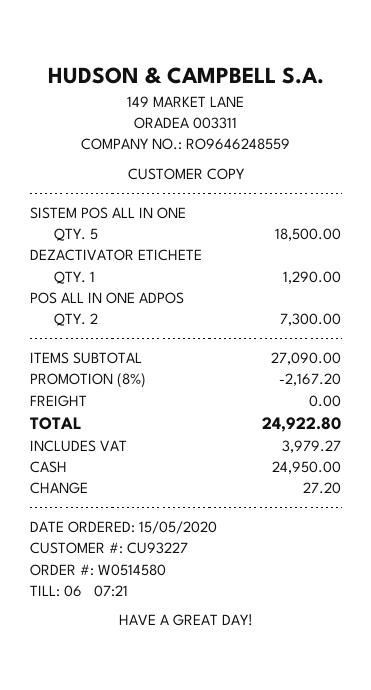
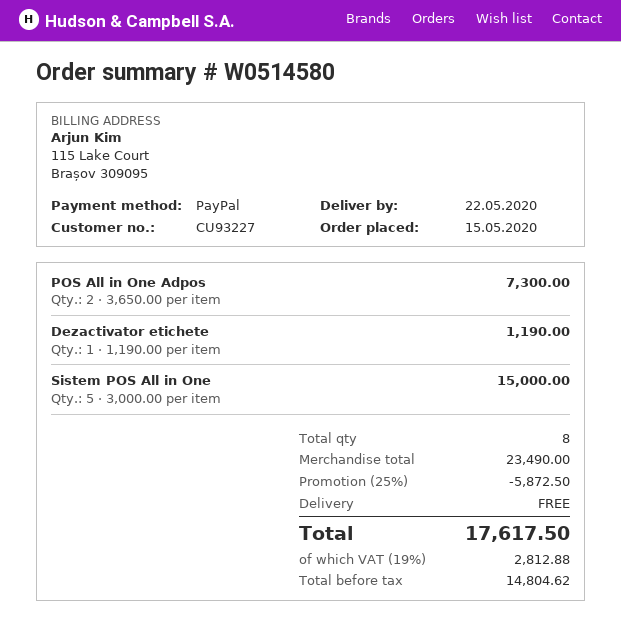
payment method: cash -> PayPal
SISTEM POS ALL IN ONE: 5 for 18500.00 -> 5 for 15000.00
DEZACTIVATOR ETICHETE: 1 for 1290.00 -> 1 for 1190.00
subtotal: 27090.00 -> 23490.00
discount: 8% = 2167.20 -> 25% = 5872.50
tax: 3979.27 -> 2812.88
total: 24922.80 -> 17617.50

